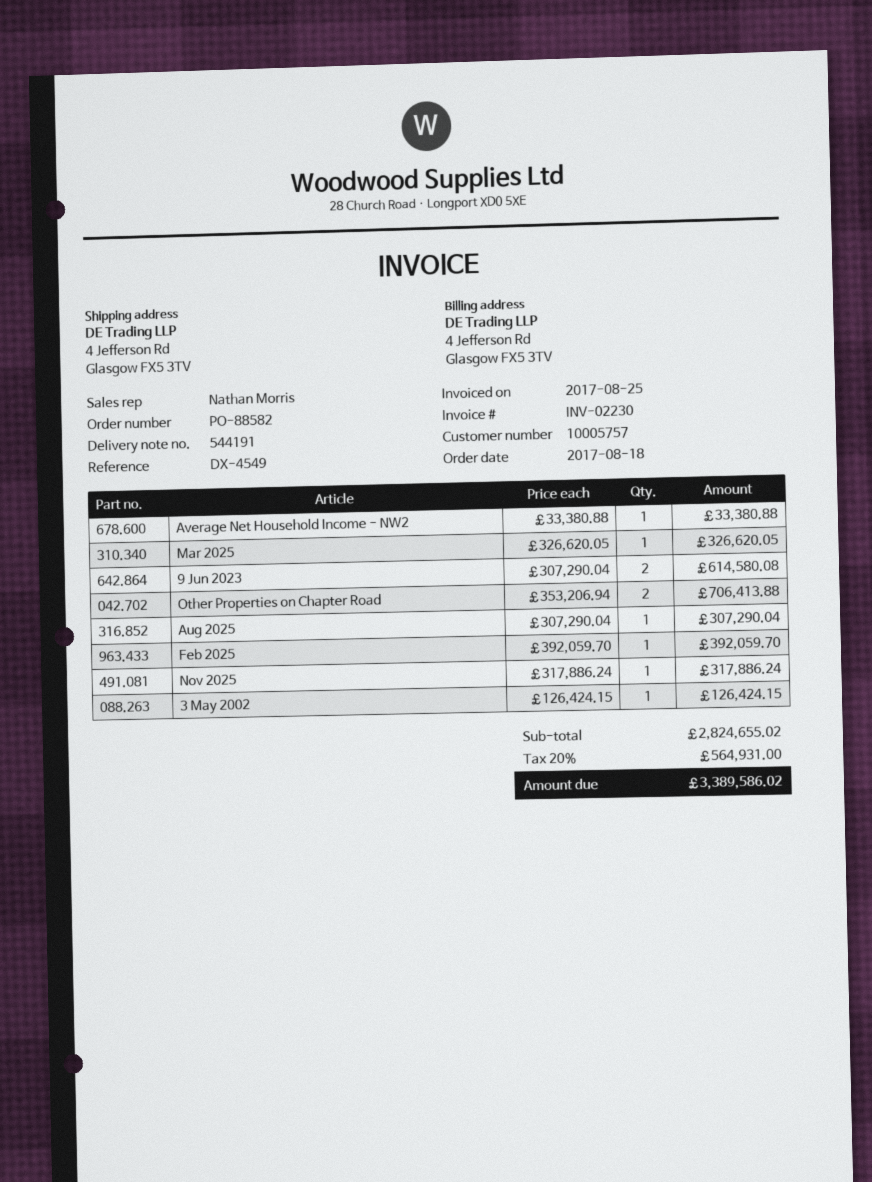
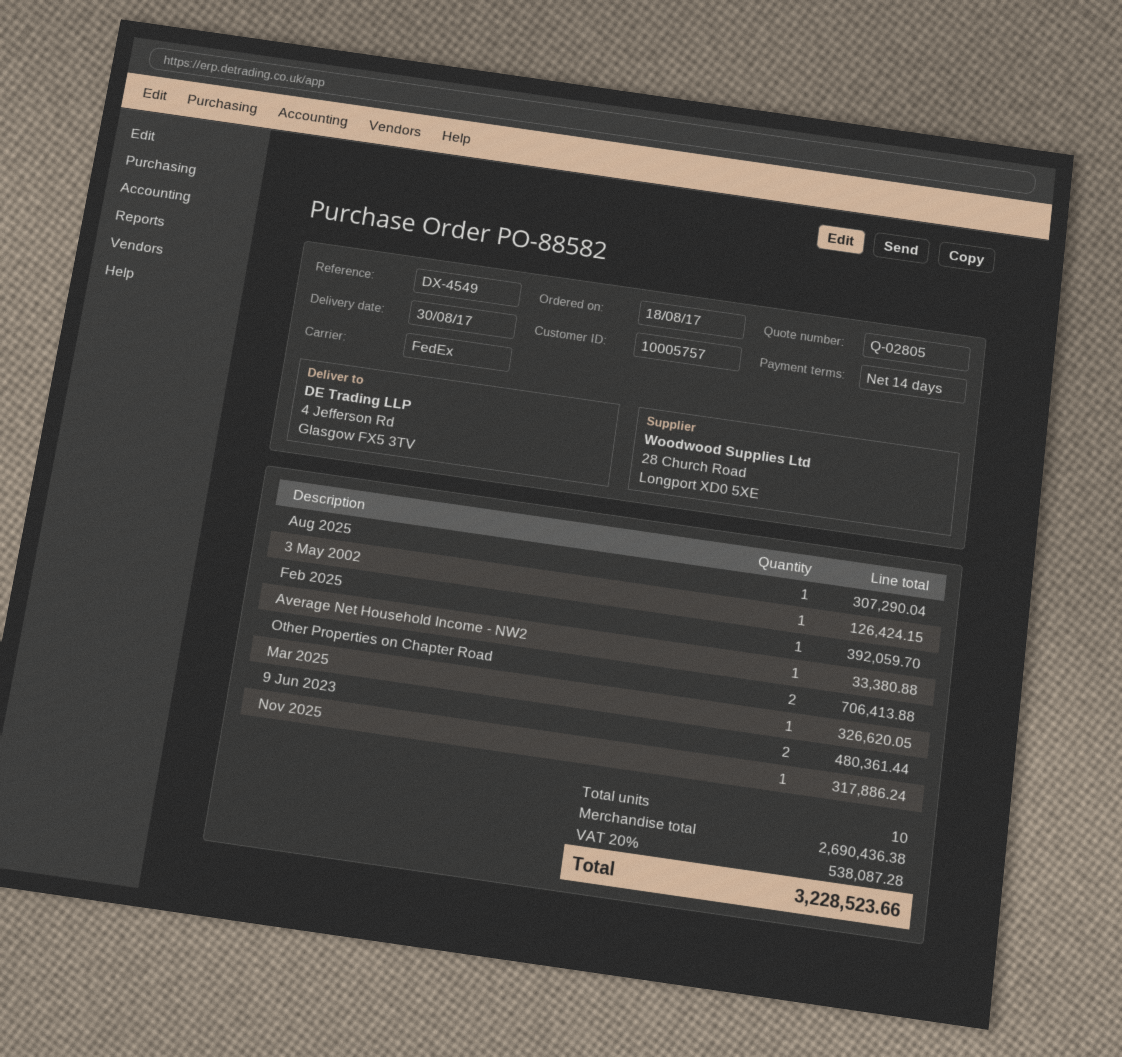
9 Jun 2023: 2 for 614580.08 -> 2 for 480361.44
subtotal: 2824655.02 -> 2690436.38
tax: 20% = 564931.00 -> 20% = 538087.28
total: 3389586.02 -> 3228523.66

